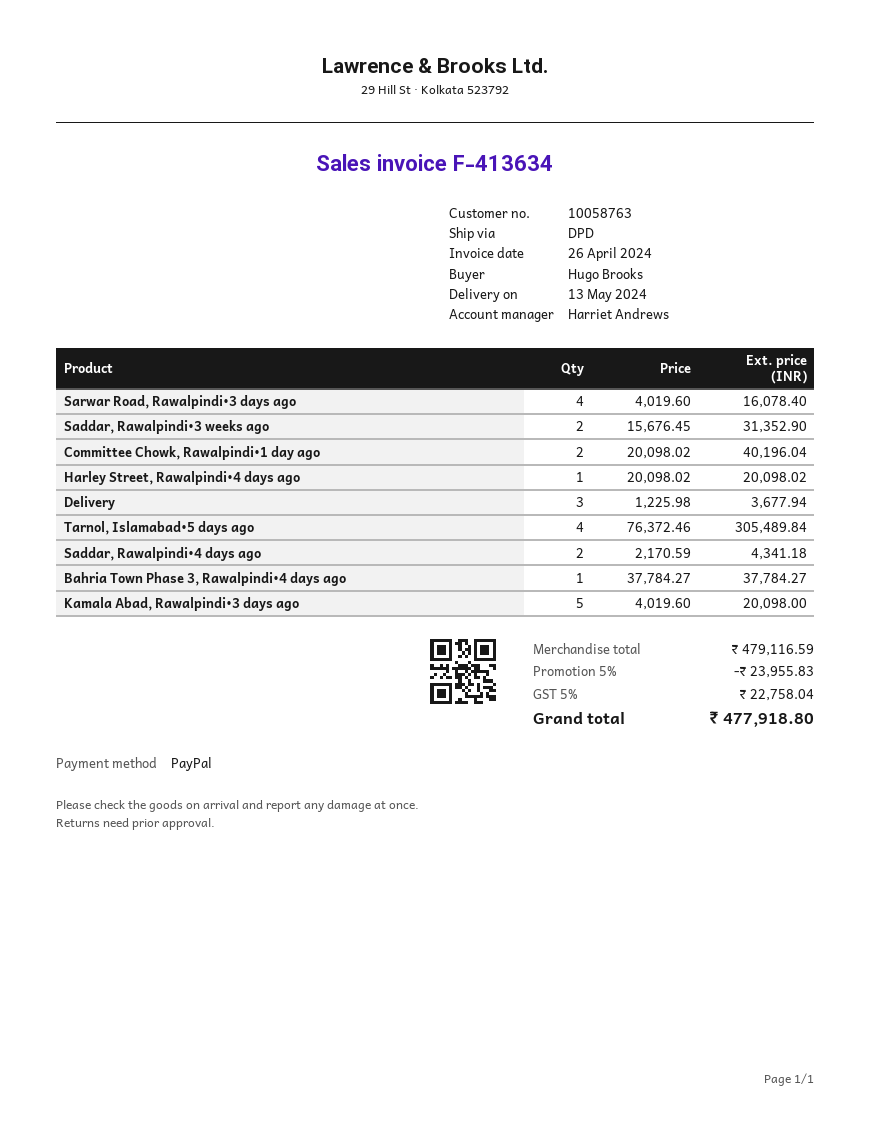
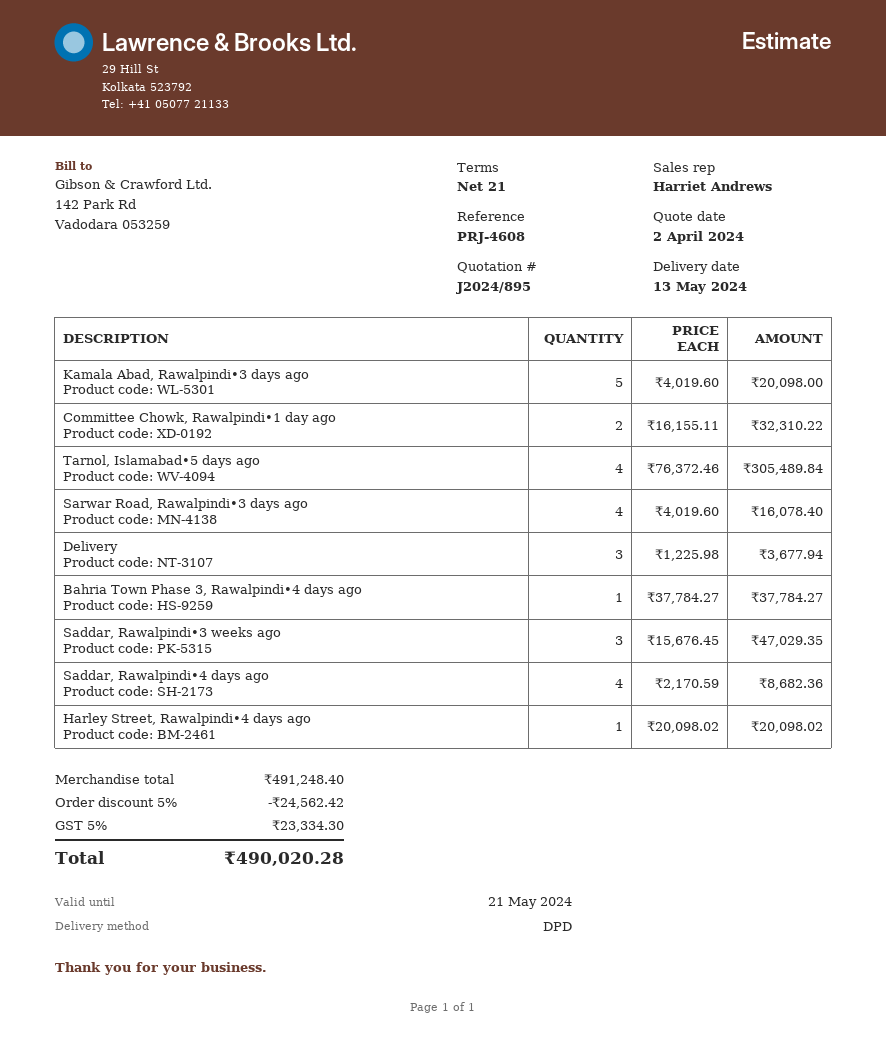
Saddar, Rawalpindi•3 weeks ago: 2 x 15676.45 = 31352.90 -> 3 x 15676.45 = 47029.35
Committee Chowk, Rawalpindi•1 day ago: 2 x 20098.02 = 40196.04 -> 2 x 16155.11 = 32310.22
Saddar, Rawalpindi•4 days ago: 2 x 2170.59 = 4341.18 -> 4 x 2170.59 = 8682.36
subtotal: 479116.59 -> 491248.40
discount: 5% = 23955.83 -> 5% = 24562.42
tax: 5% = 22758.04 -> 5% = 23334.30
total: 477918.80 -> 490020.28

